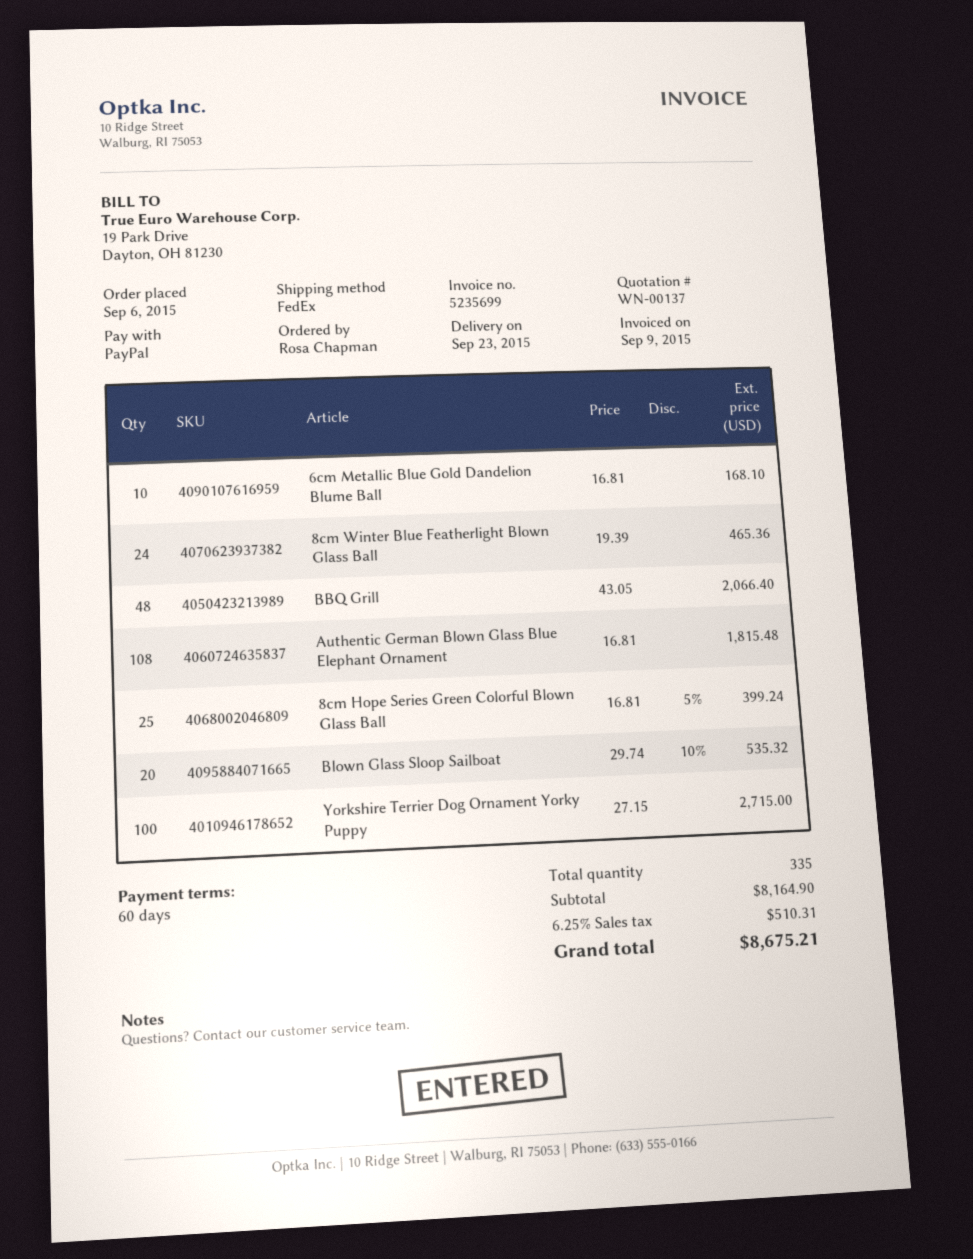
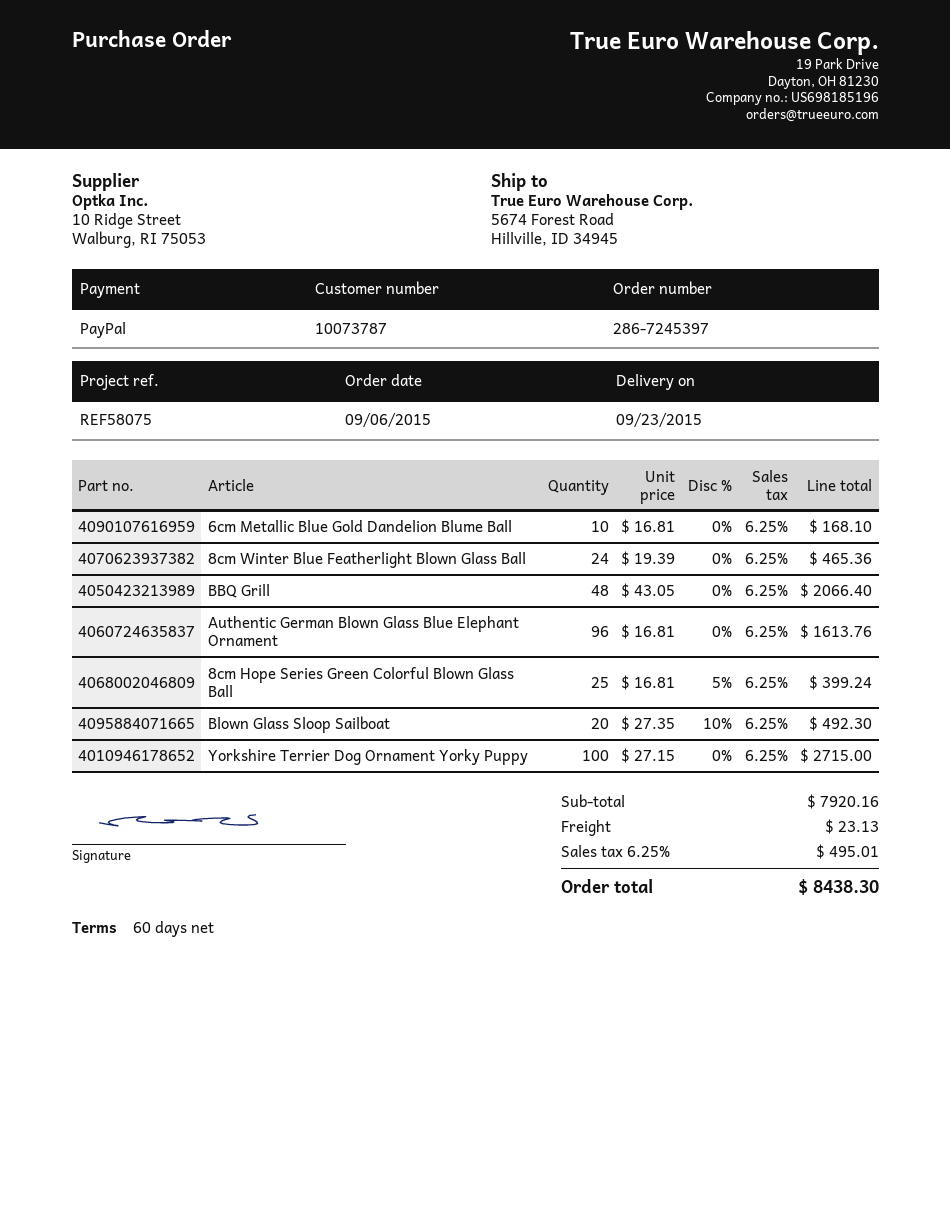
Authentic German Blown Glass Blue Elephant Ornament: 108 x 16.81 = 1815.48 -> 96 x 16.81 = 1613.76
Blown Glass Sloop Sailboat: 20 x 29.74 - 10% = 535.32 -> 20 x 27.35 - 10% = 492.30
subtotal: 8164.90 -> 7920.16
shipping: none -> 23.13
tax: 6.25% = 510.31 -> 6.25% = 495.01
total: 8675.21 -> 8438.30

